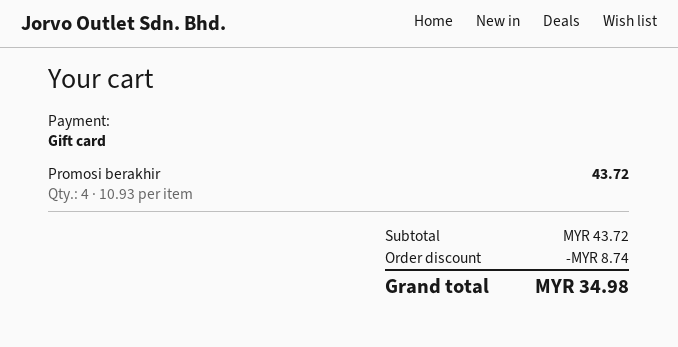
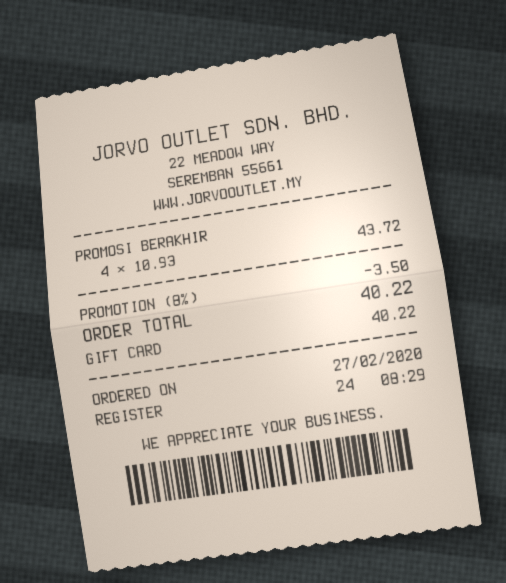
discount: 8.74 -> 3.50
total: 34.98 -> 40.22

